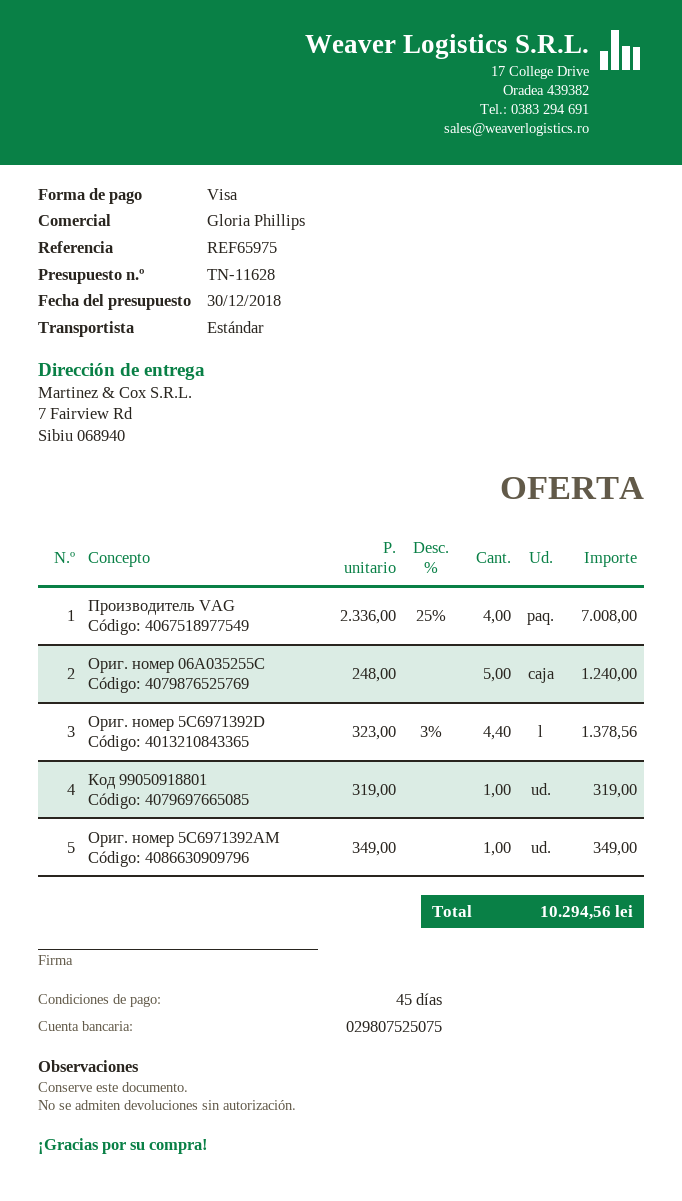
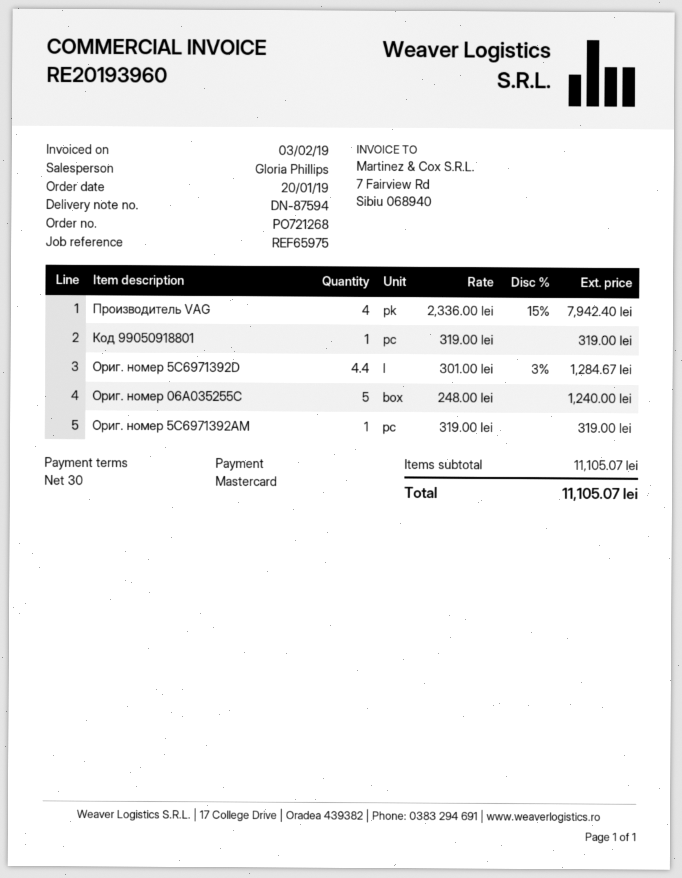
payment terms: 45 days -> 30 days
payment method: Visa -> Mastercard
Производитель VAG: 4 x 2336.00 - 25% = 7008.00 -> 4 x 2336.00 - 15% = 7942.40
Ориг. номер 5C6971392D: 4.4 x 323.00 - 3% = 1378.56 -> 4.4 x 301.00 - 3% = 1284.67
Ориг. номер 5C6971392AM: 1 x 349.00 = 349.00 -> 1 x 319.00 = 319.00
total: 10294.56 -> 11105.07

